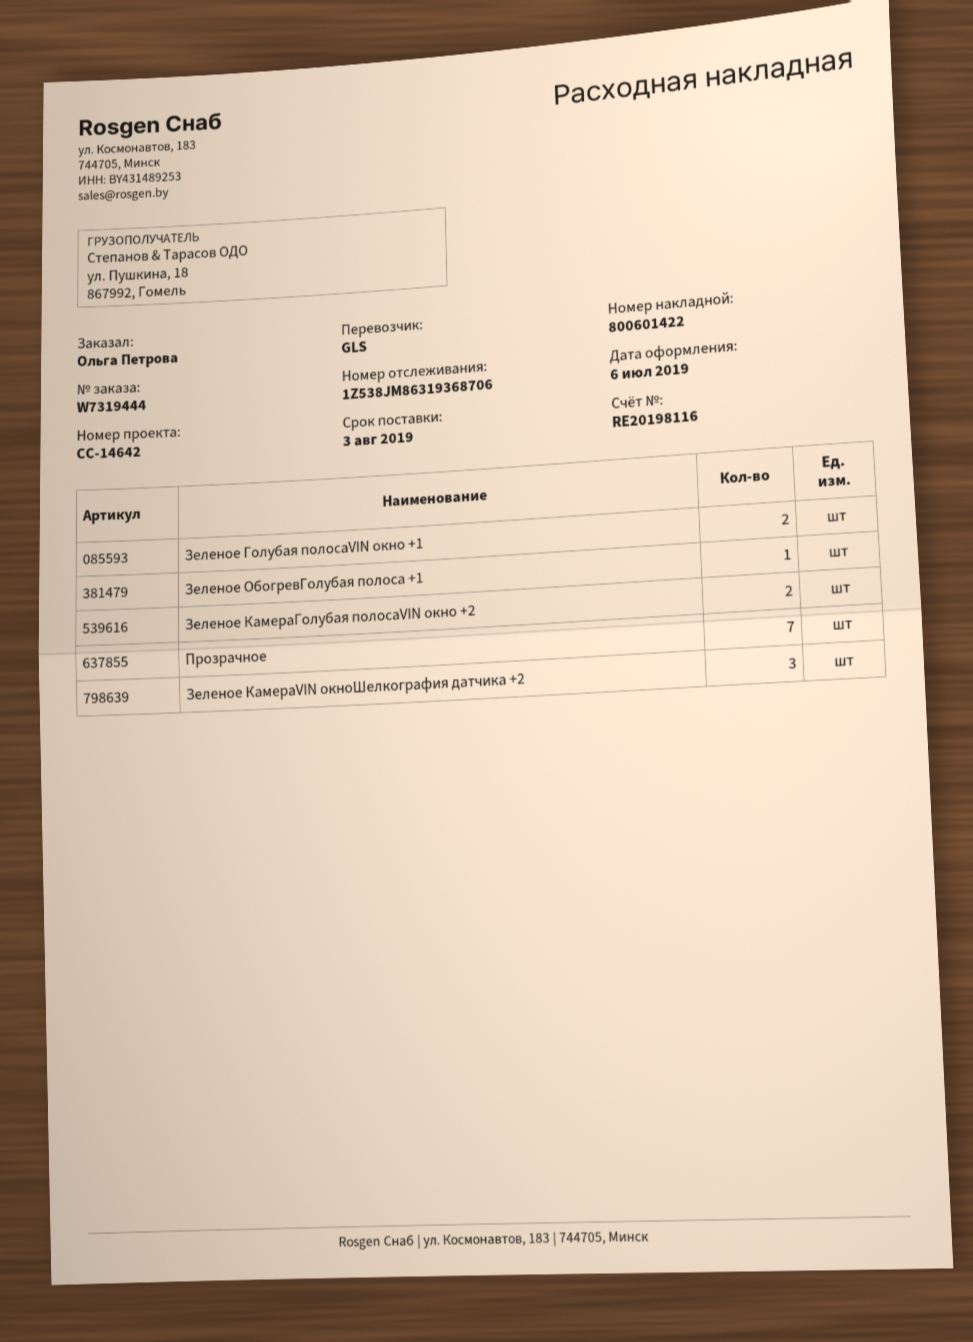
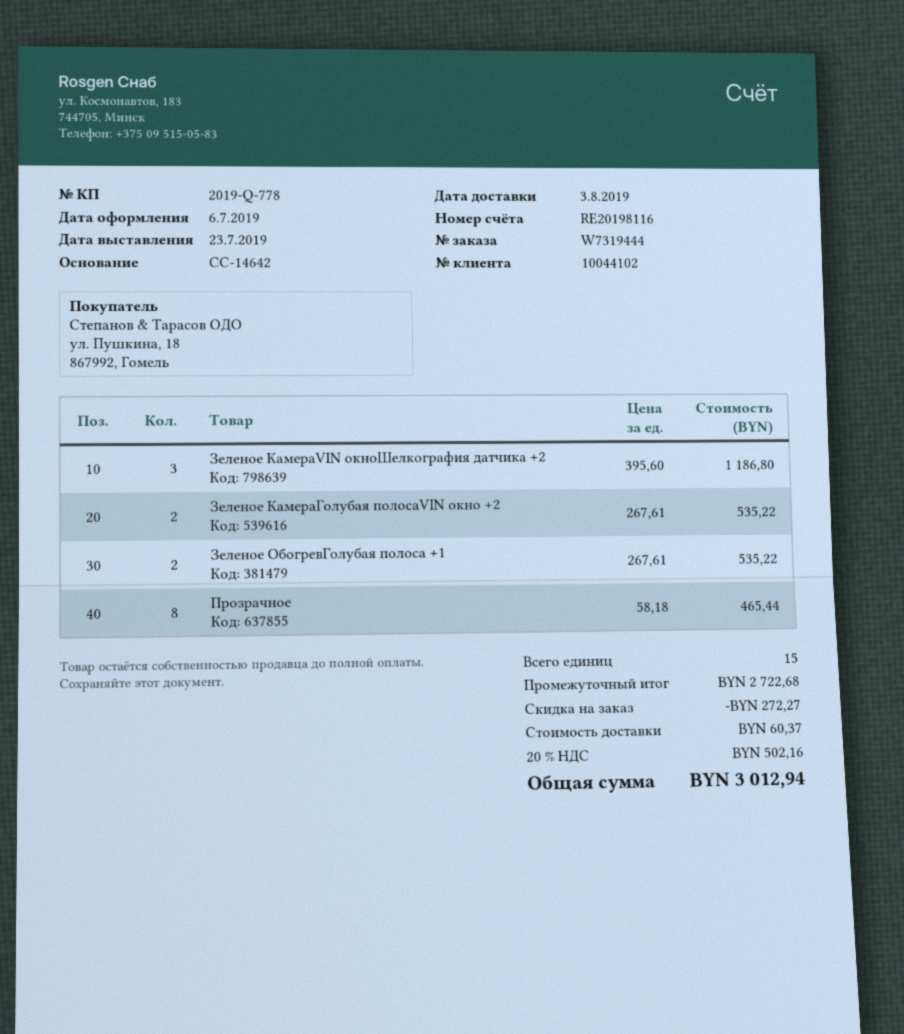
Зеленое Голубая полосаVIN окно +1: 2 -> none
Зеленое ОбогревГолубая полоса +1: 1 -> 2
Прозрачное: 7 -> 8

